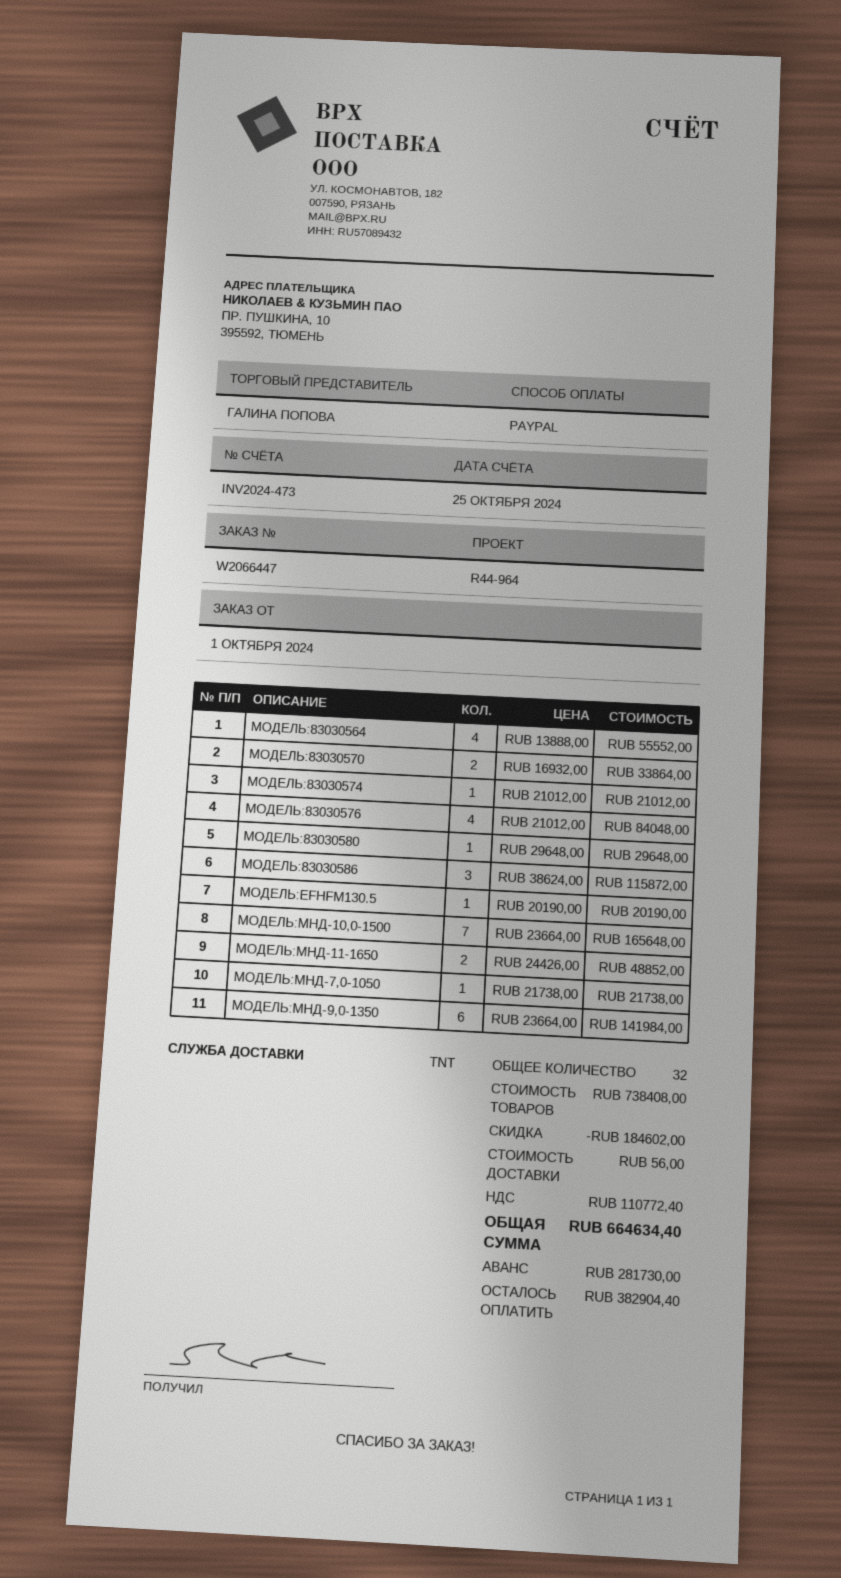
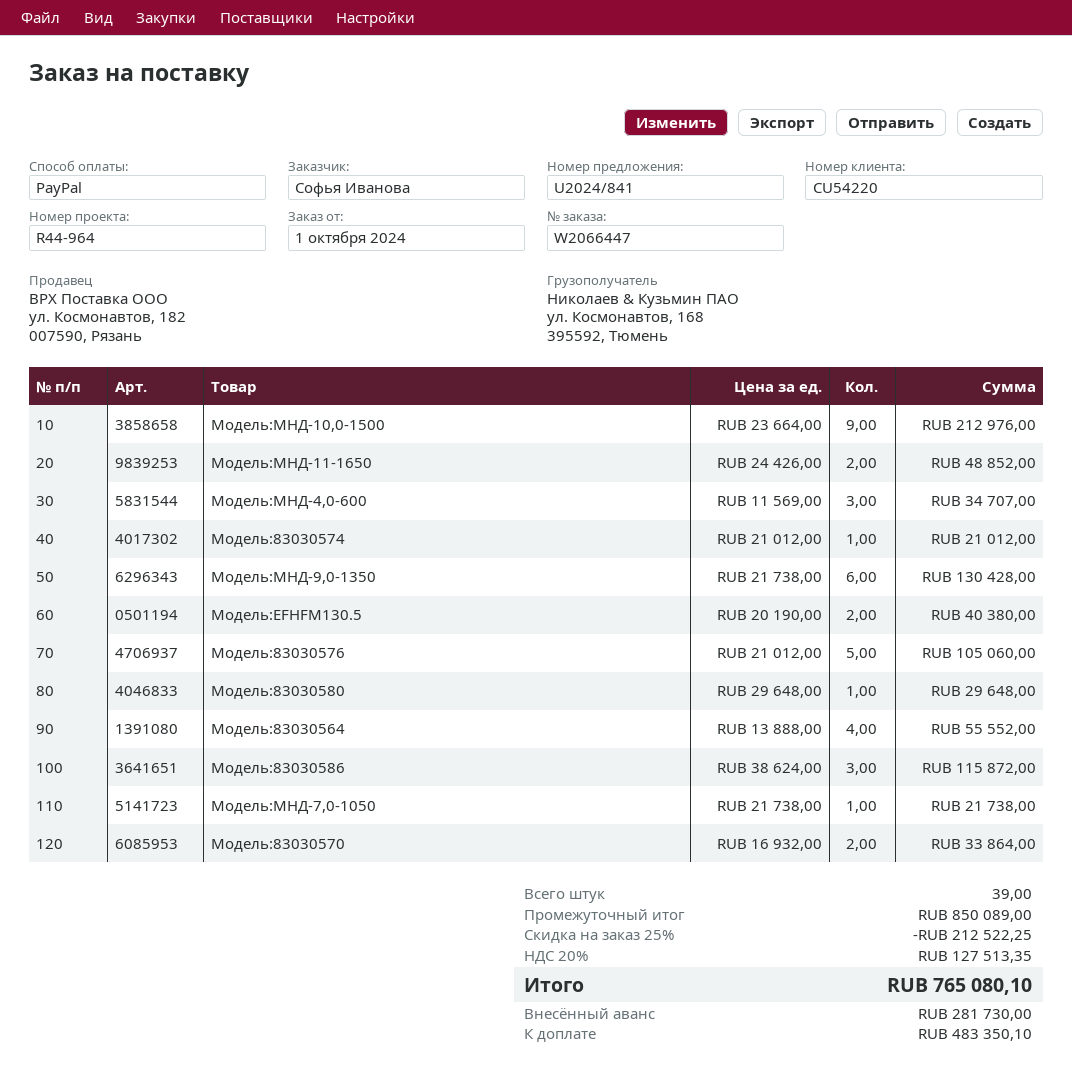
МОДЕЛЬ:83030576: 4 x 21012.00 = 84048.00 -> 5 x 21012.00 = 105060.00
МОДЕЛЬ:EFHFM130.5: 1 x 20190.00 = 20190.00 -> 2 x 20190.00 = 40380.00
МОДЕЛЬ:МНД-10,0-1500: 7 x 23664.00 = 165648.00 -> 9 x 23664.00 = 212976.00
МОДЕЛЬ:МНД-9,0-1350: 6 x 23664.00 = 141984.00 -> 6 x 21738.00 = 130428.00
Модель:МНД-4,0-600: none -> 3 x 11569.00 = 34707.00
total quantity: 32 -> 39
subtotal: 738408.00 -> 850089.00
discount: 184602.00 -> 212522.25
shipping: 56.00 -> none
tax: 110772.40 -> 127513.35
total: 664634.40 -> 765080.10
balance: 382904.40 -> 483350.10

